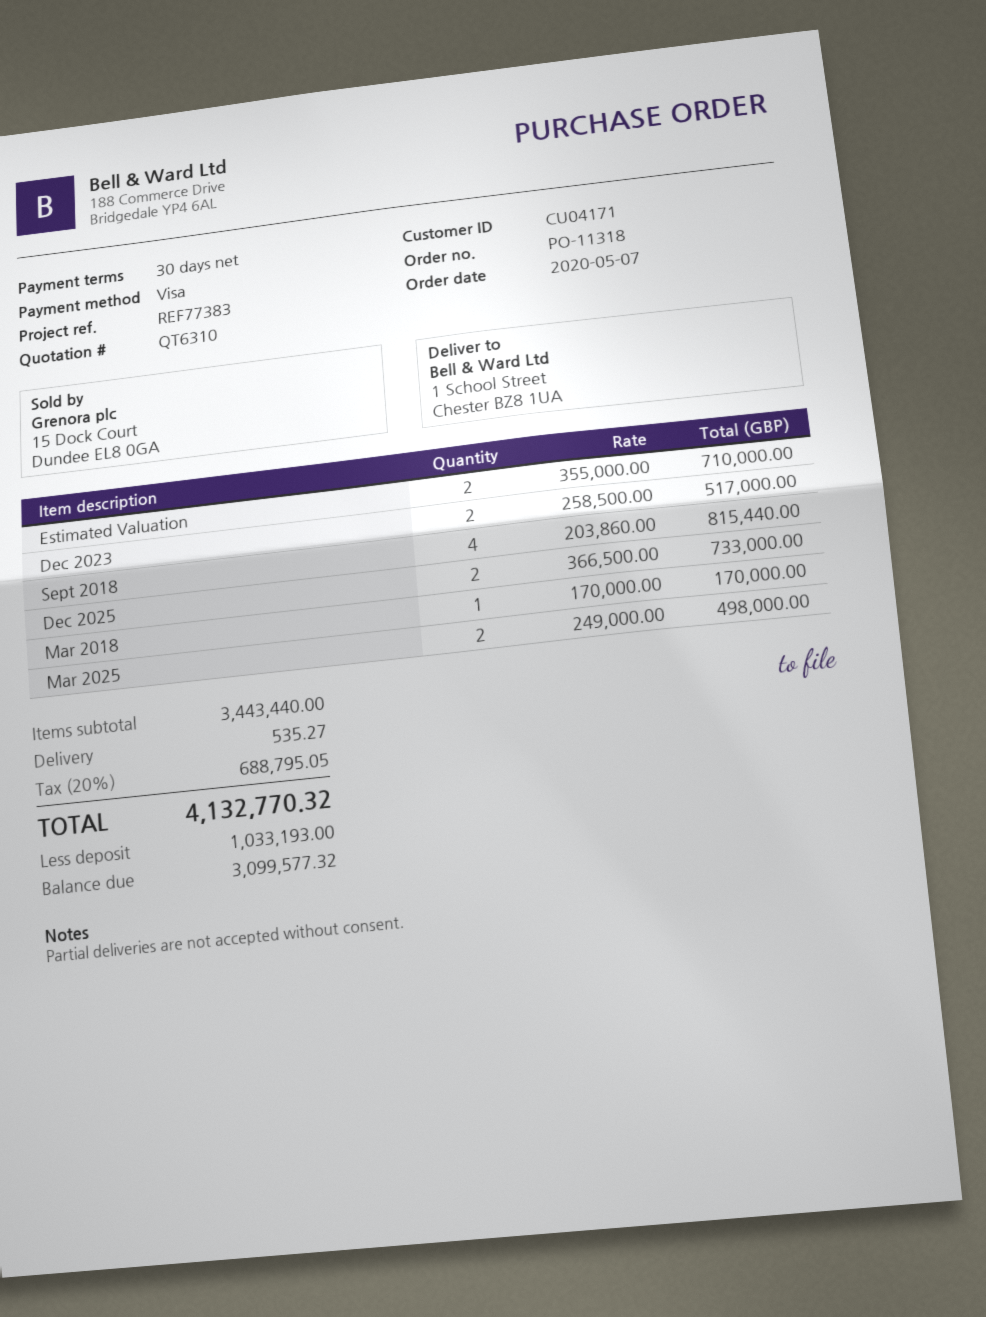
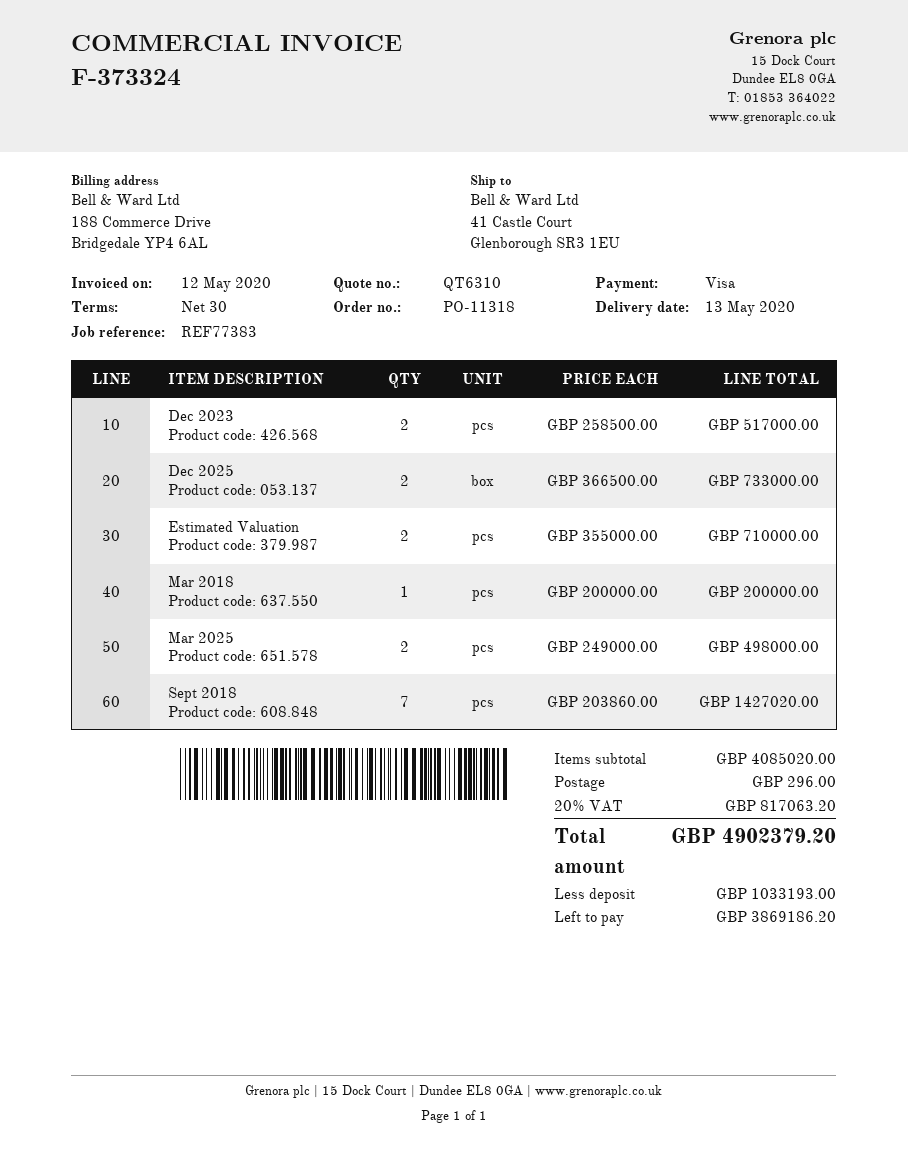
ship to: 1 School Street, Chester BZ8 1UA -> 41 Castle Court, Glenborough SR3 1EU
Sept 2018: 4 x 203860.00 = 815440.00 -> 7 x 203860.00 = 1427020.00
Mar 2018: 1 x 170000.00 = 170000.00 -> 1 x 200000.00 = 200000.00
subtotal: 3443440.00 -> 4085020.00
shipping: 535.27 -> 296.00
tax: 20% = 688795.05 -> 20% = 817063.20
total: 4132770.32 -> 4902379.20
balance: 3099577.32 -> 3869186.20

